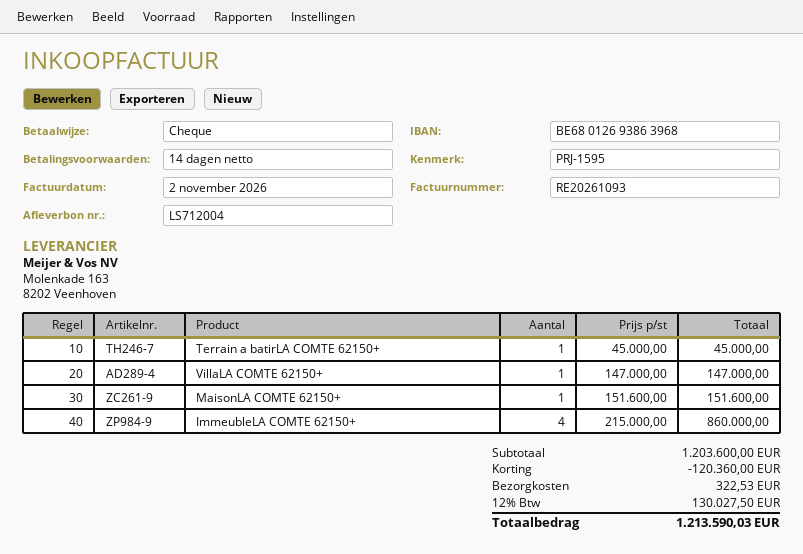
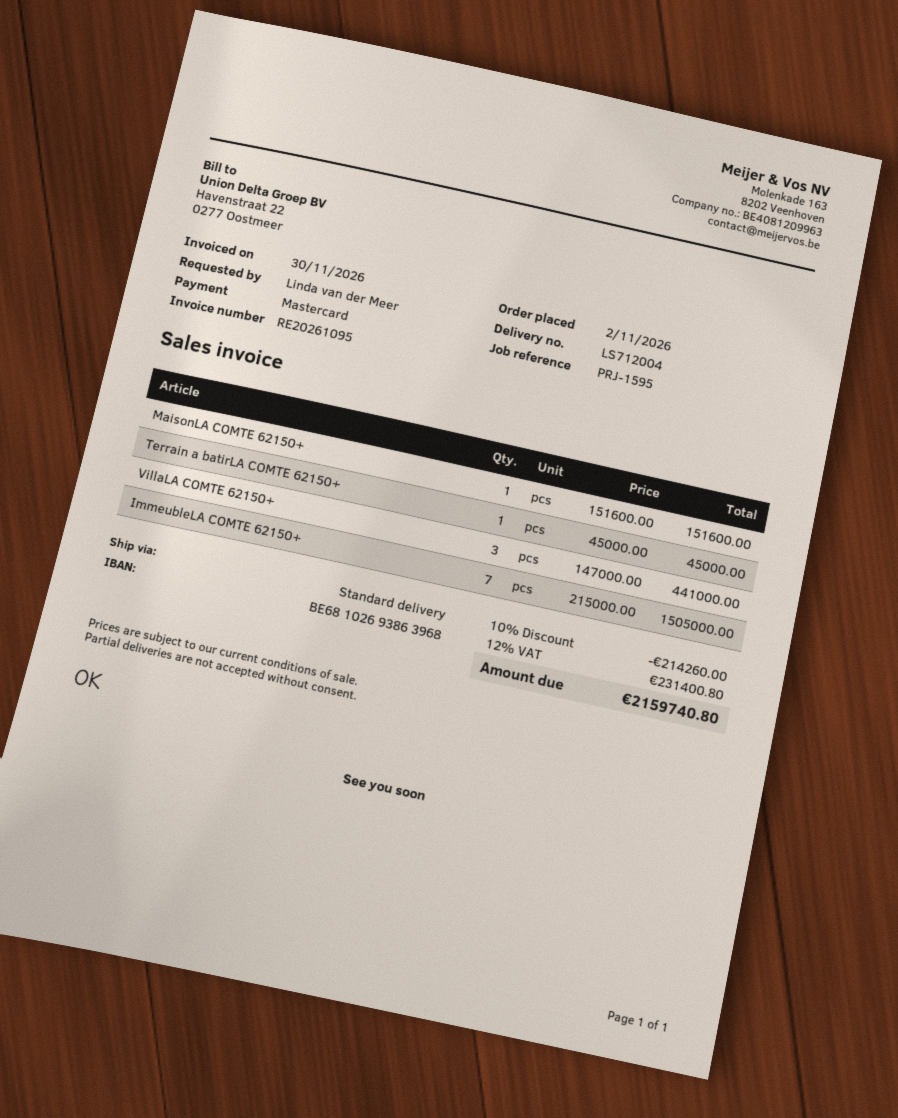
invoice number: RE20261093 -> RE20261095
invoice date: 2026-11-02 -> 2026-11-30
payment method: cheque -> Mastercard
bank account: BE68012693863968 -> BE68102693863968
VillaLA COMTE 62150+: 1 x 147000.00 = 147000.00 -> 3 x 147000.00 = 441000.00
ImmeubleLA COMTE 62150+: 4 x 215000.00 = 860000.00 -> 7 x 215000.00 = 1505000.00
discount: 120360.00 -> 214260.00
shipping: 322.53 -> none
tax: 12% = 130027.50 -> 12% = 231400.80
total: 1213590.03 -> 2159740.80

